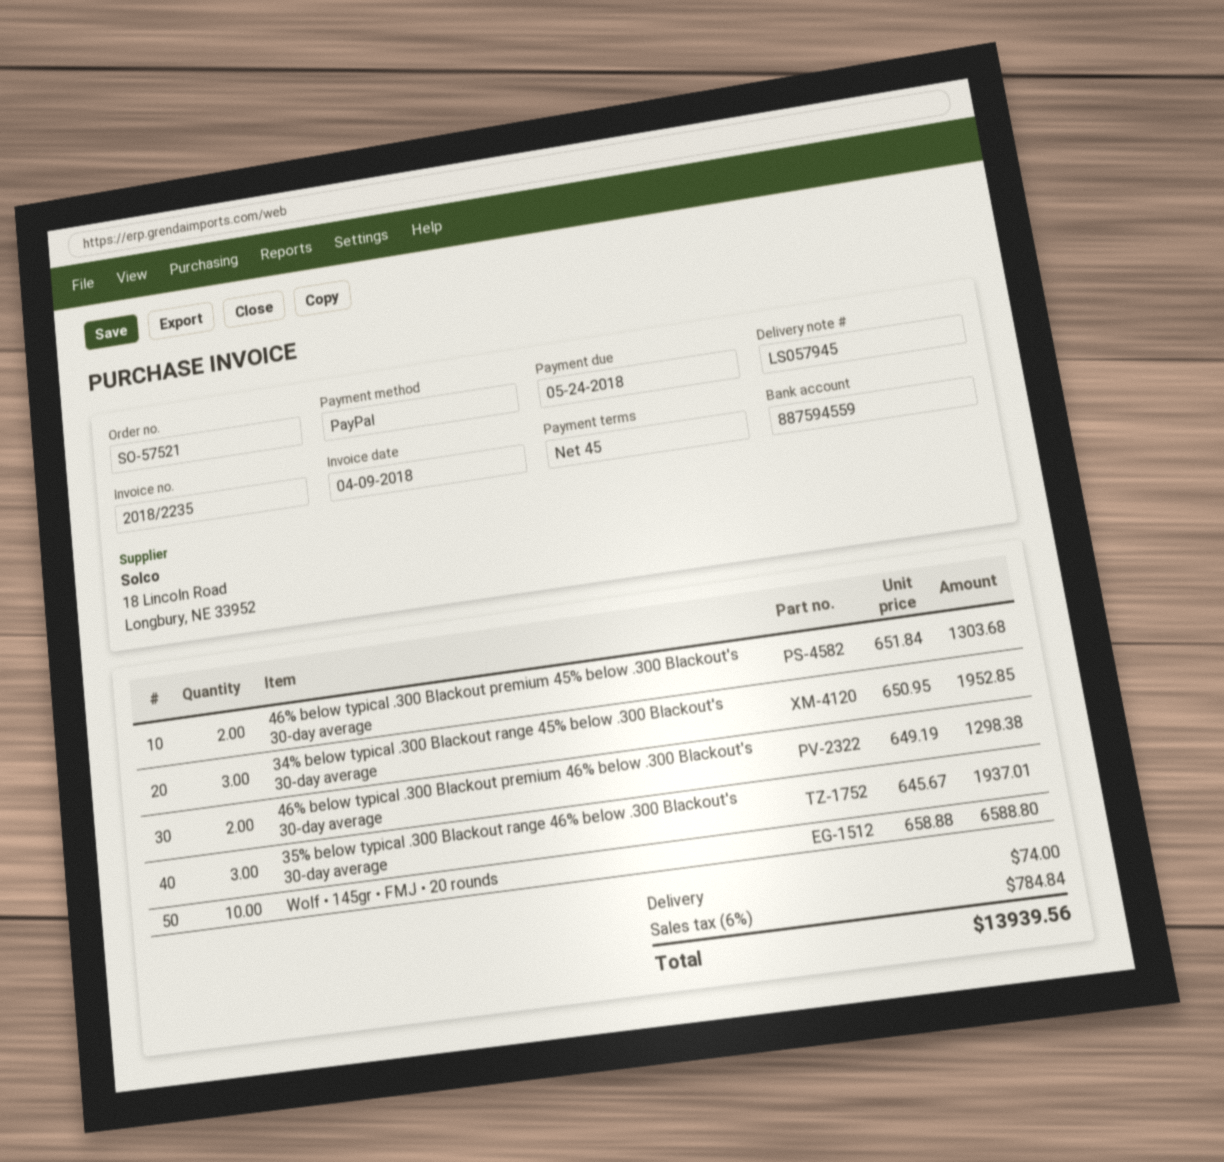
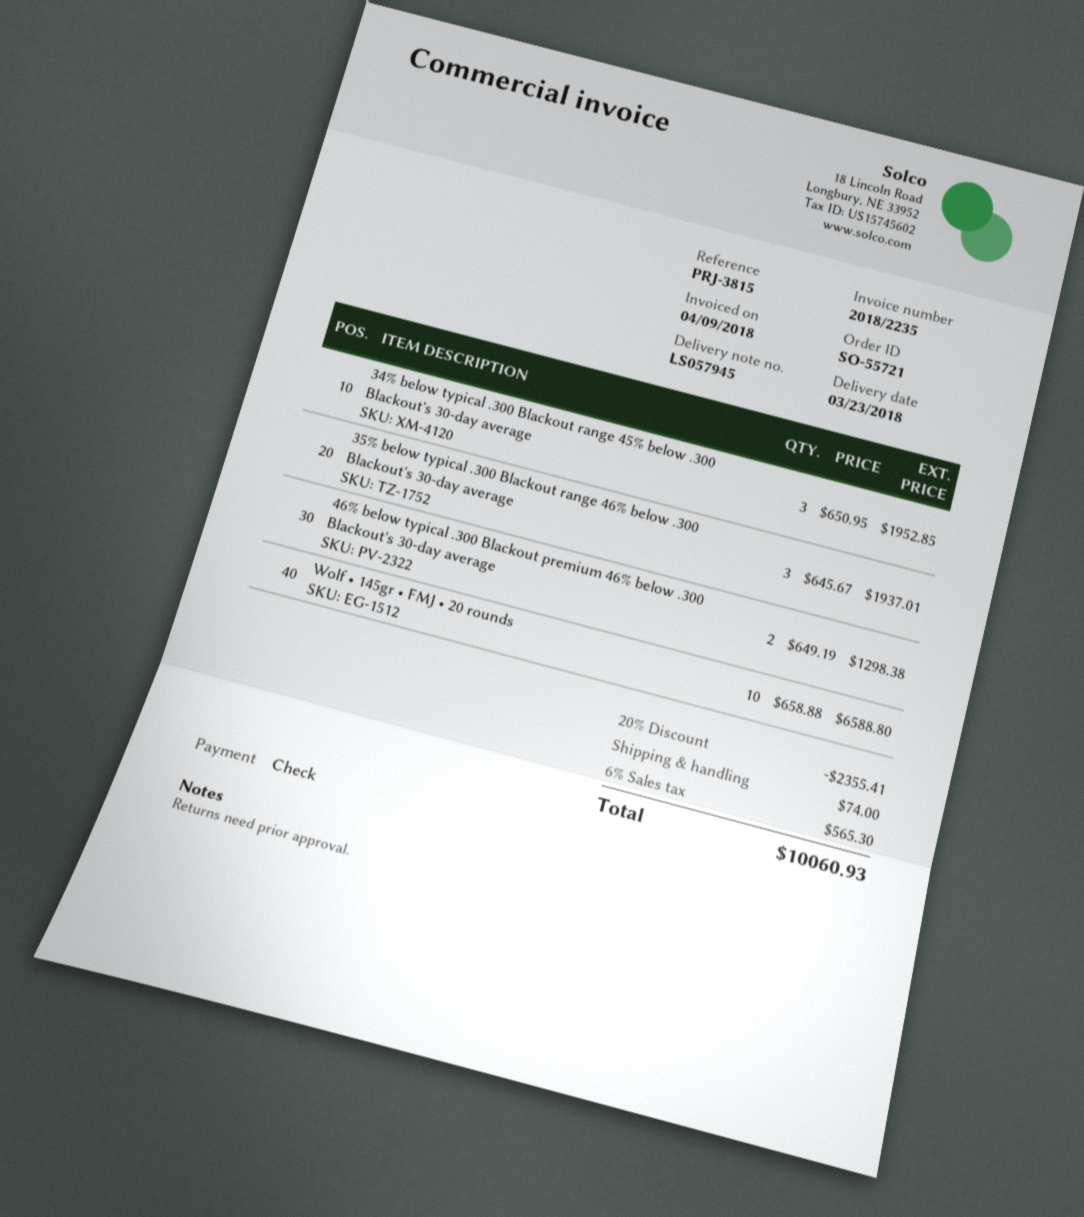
order number: SO-57521 -> SO-55721
payment method: PayPal -> cheque
46% below typical .300 Blackout premium 45% below .300 Blackout's 30-day average: 2 x 651.84 = 1303.68 -> none
discount: none -> 20% = 2355.41
tax: 6% = 784.84 -> 6% = 565.30
total: 13939.56 -> 10060.93

